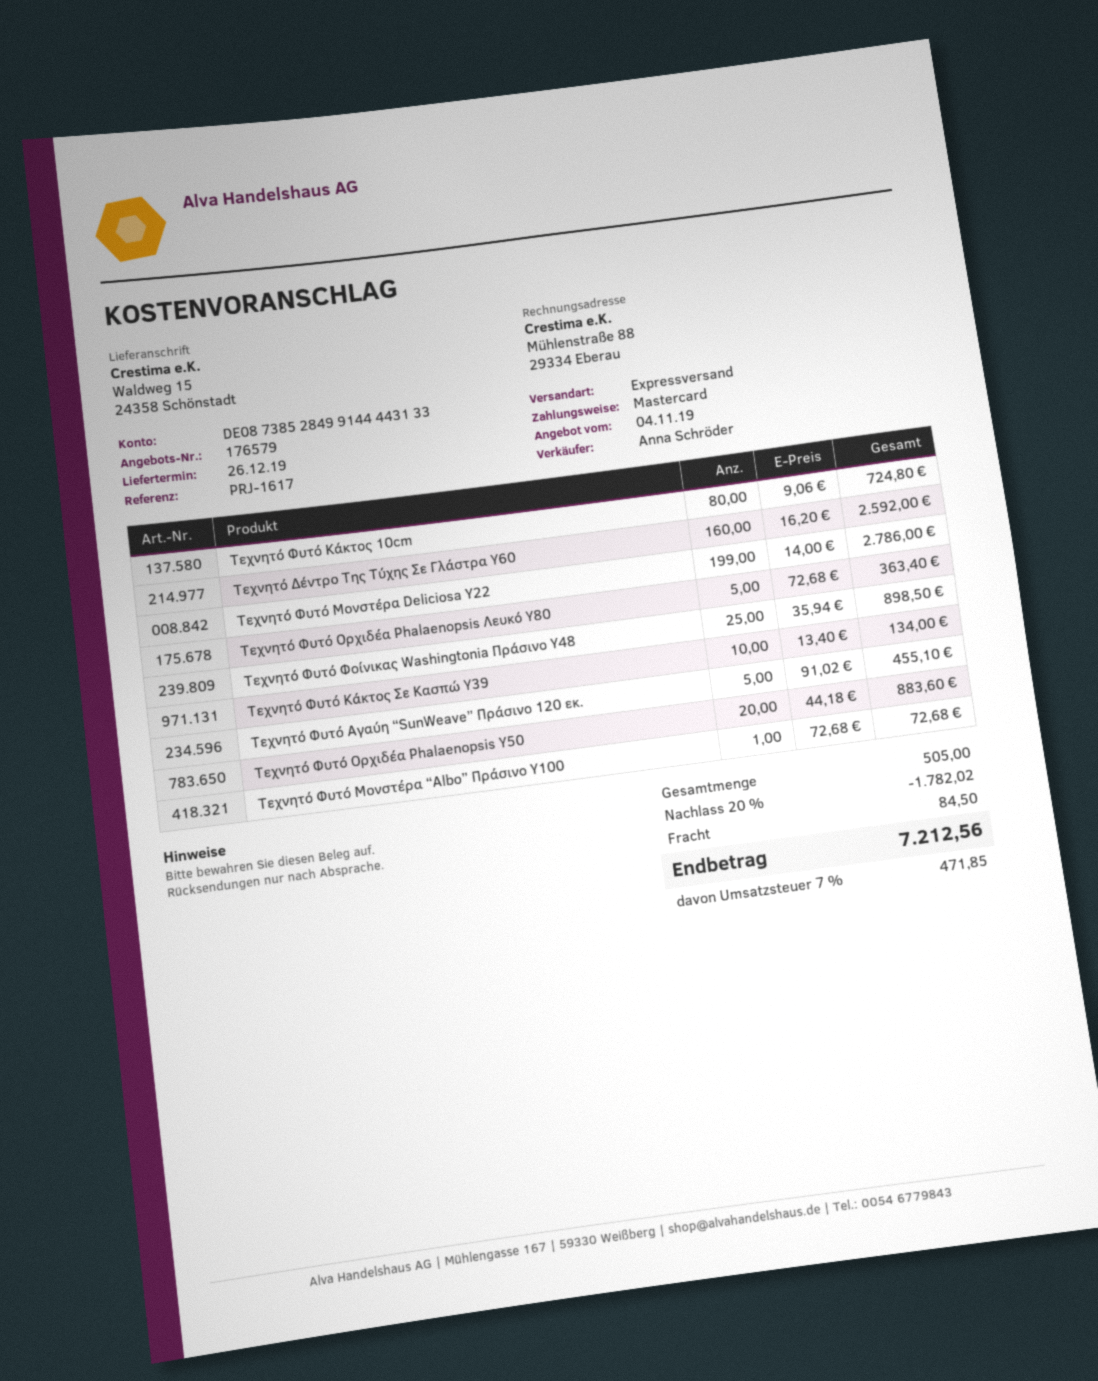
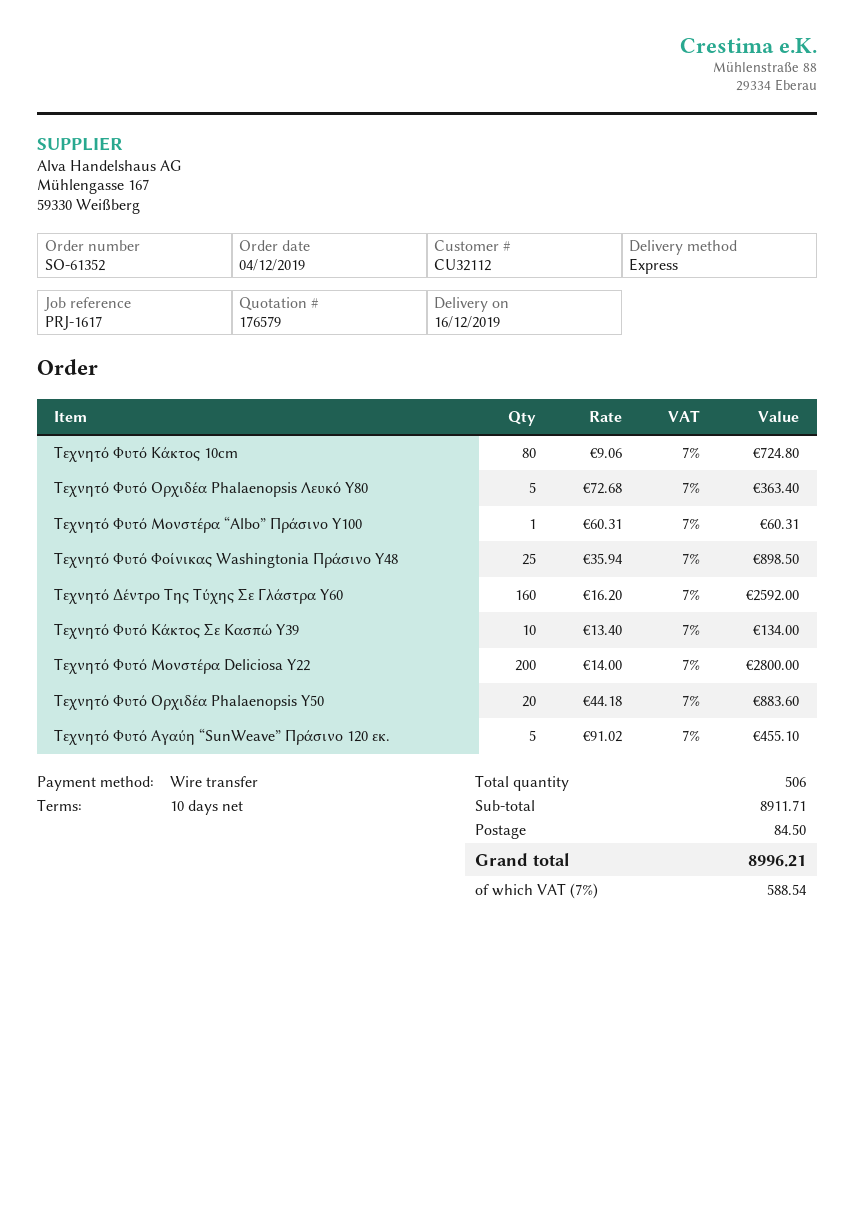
delivery date: 2019-12-26 -> 2019-12-16
payment method: Mastercard -> bank transfer
Τεχνητό Φυτό Μονστέρα Deliciosa Υ22: 199 x 14.00 = 2786.00 -> 200 x 14.00 = 2800.00
Τεχνητό Φυτό Μονστέρα “Albo” Πράσινο Υ100: 1 x 72.68 = 72.68 -> 1 x 60.31 = 60.31
total quantity: 505 -> 506
discount: 20% = 1782.02 -> none
tax: 7% = 471.85 -> 7% = 588.54
total: 7212.56 -> 8996.21

